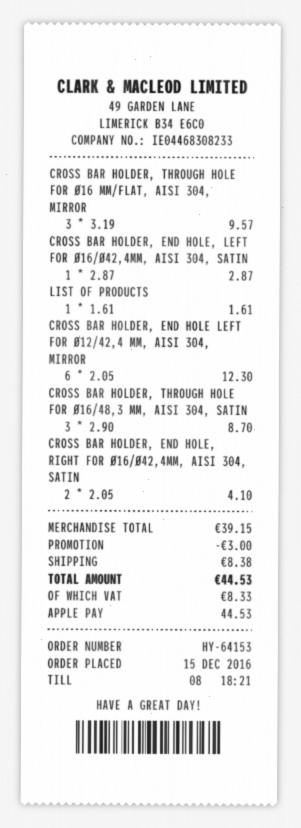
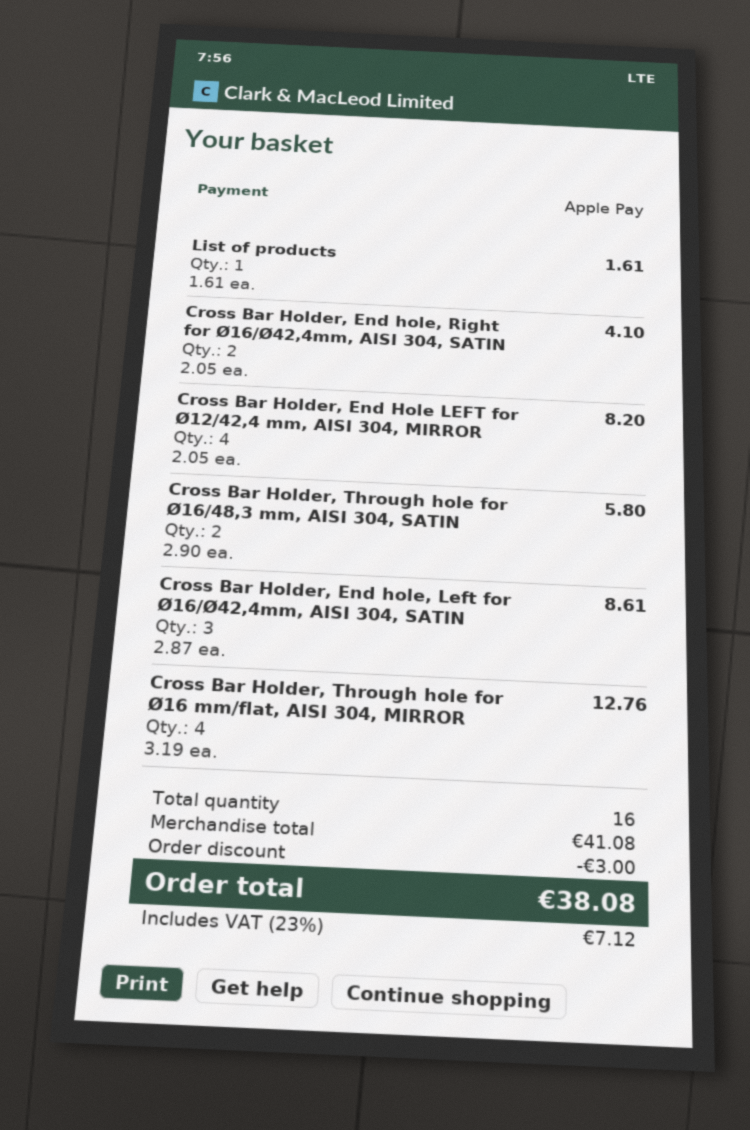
CROSS BAR HOLDER, THROUGH HOLE FOR Ø16 MM/FLAT, AISI 304, MIRROR: 3 x 3.19 = 9.57 -> 4 x 3.19 = 12.76
CROSS BAR HOLDER, END HOLE, LEFT FOR Ø16/Ø42,4MM, AISI 304, SATIN: 1 x 2.87 = 2.87 -> 3 x 2.87 = 8.61
CROSS BAR HOLDER, END HOLE LEFT FOR Ø12/42,4 MM, AISI 304, MIRROR: 6 x 2.05 = 12.30 -> 4 x 2.05 = 8.20
CROSS BAR HOLDER, THROUGH HOLE FOR Ø16/48,3 MM, AISI 304, SATIN: 3 x 2.90 = 8.70 -> 2 x 2.90 = 5.80
subtotal: 39.15 -> 41.08
shipping: 8.38 -> none
tax: 8.33 -> 7.12
total: 44.53 -> 38.08

